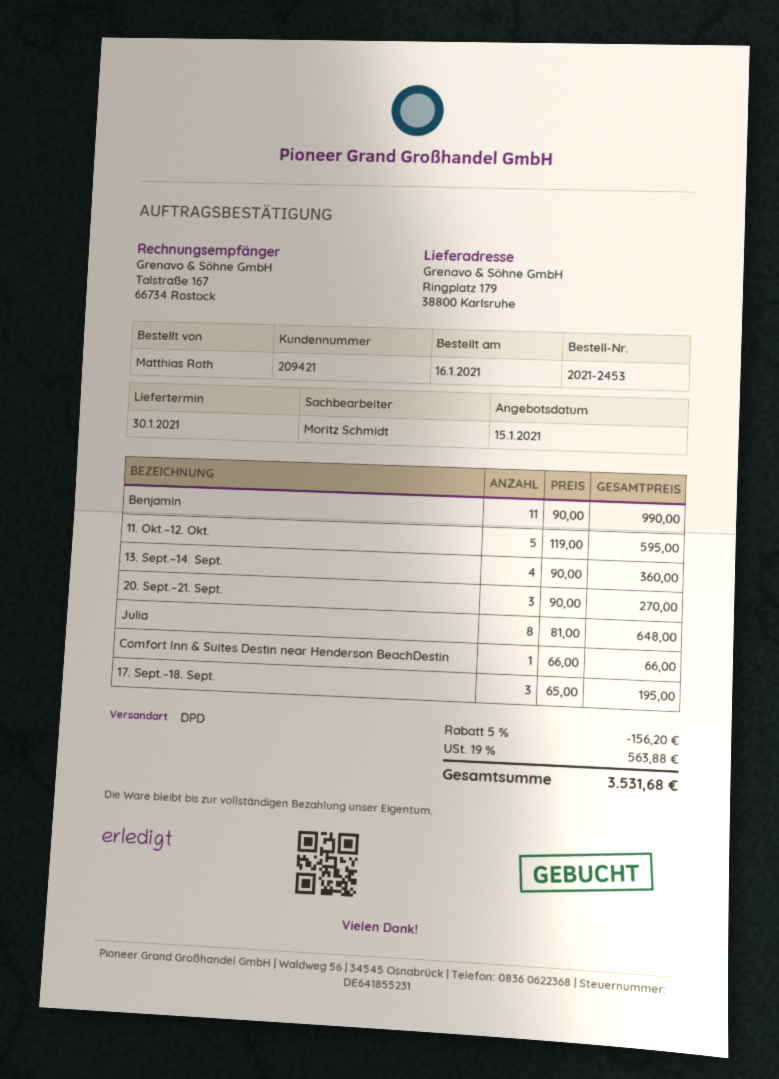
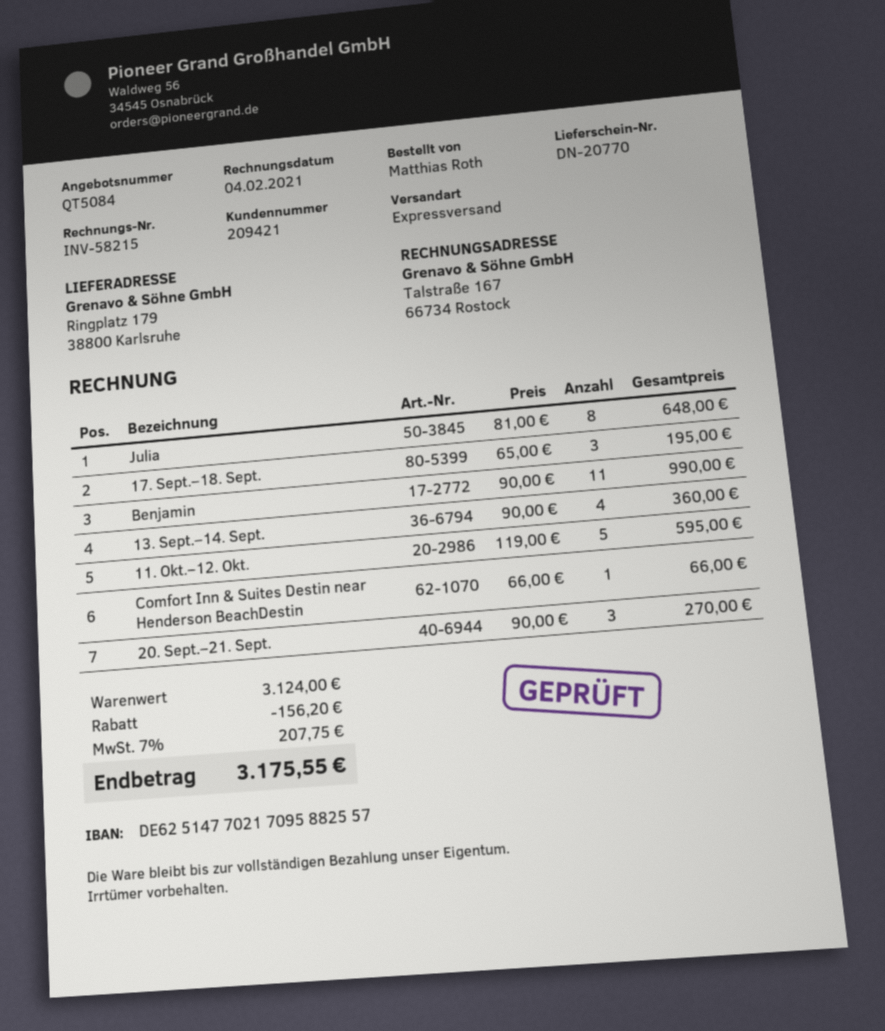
shipping method: DPD -> express
tax: 19% = 563.88 -> 7% = 207.75
total: 3531.68 -> 3175.55

